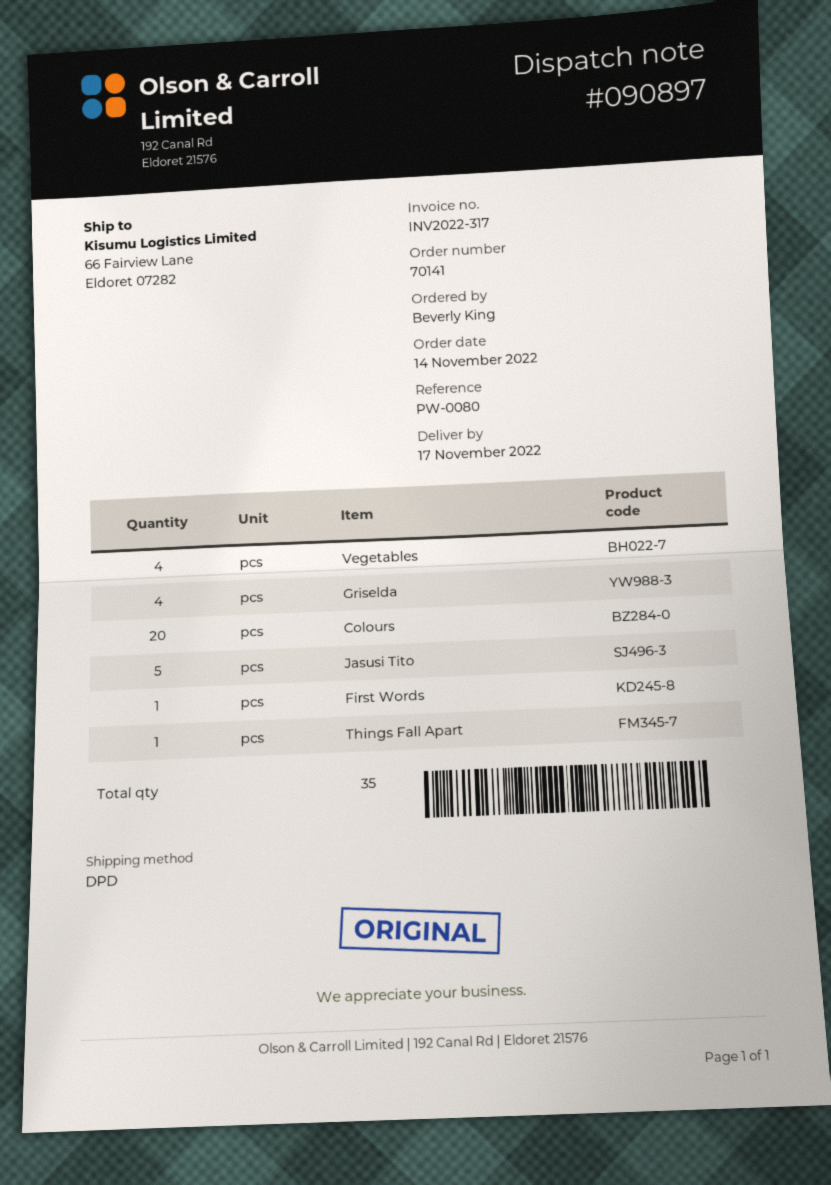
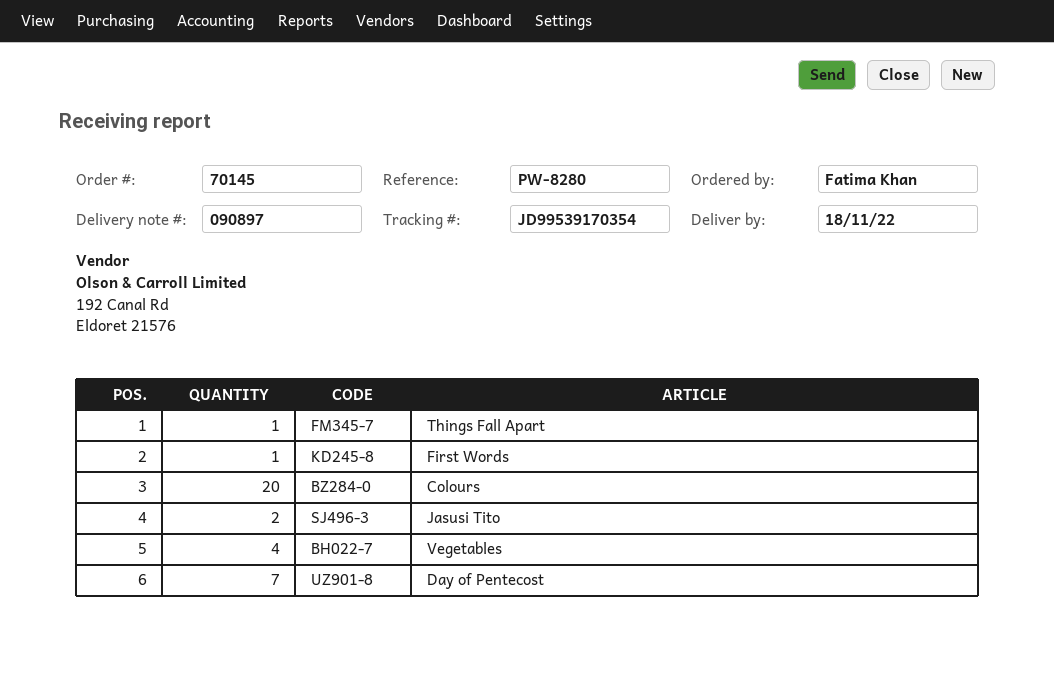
order number: 70141 -> 70145
delivery date: 2022-11-17 -> 2022-11-18
reference: PW-0080 -> PW-8280
ordered by: Beverly King -> Fatima Khan
Griselda: 4 -> none
Jasusi Tito: 5 -> 2
Day of Pentecost: none -> 7

